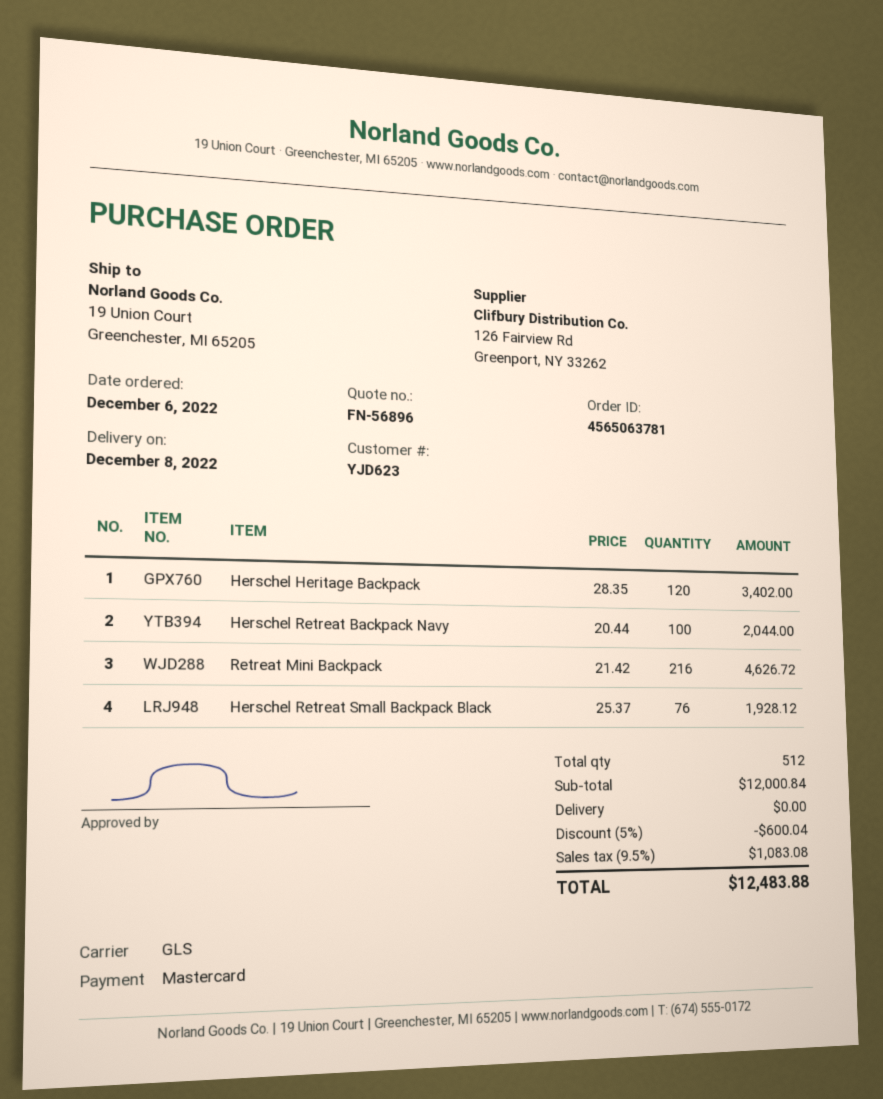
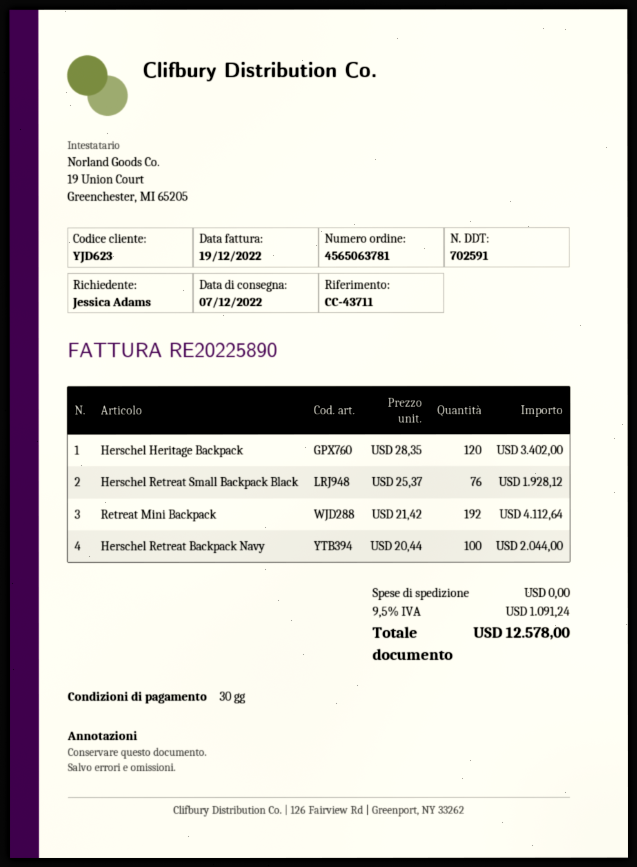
delivery date: 2022-12-08 -> 2022-12-07
Retreat Mini Backpack: 216 x 21.42 = 4626.72 -> 192 x 21.42 = 4112.64
discount: 5% = 600.04 -> none
tax: 9.5% = 1083.08 -> 9.5% = 1091.24
total: 12483.88 -> 12578.00

